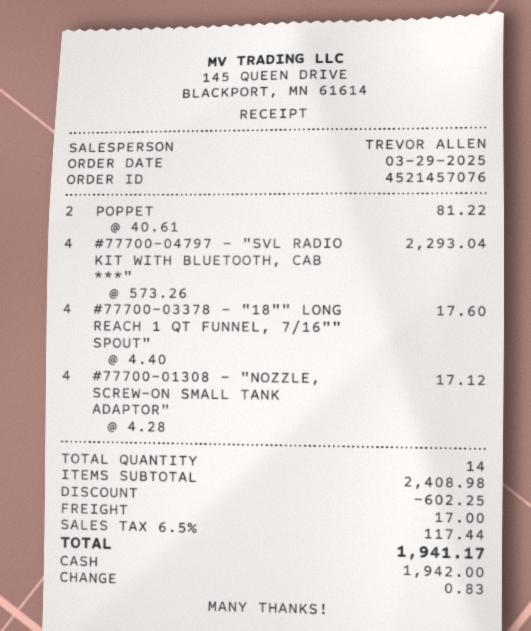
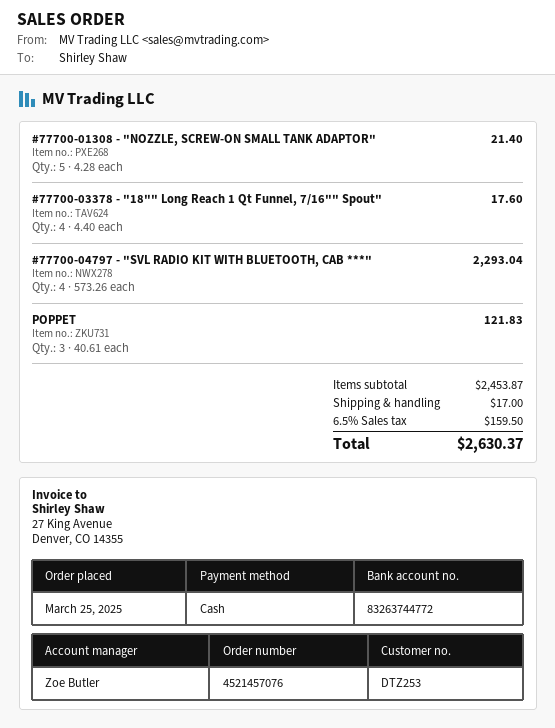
order date: 2025-03-29 -> 2025-03-25
sales rep: TREVOR ALLEN -> Zoe Butler
POPPET: 2 x 40.61 = 81.22 -> 3 x 40.61 = 121.83
#77700-01308 - "NOZZLE, SCREW-ON SMALL TANK ADAPTOR": 4 x 4.28 = 17.12 -> 5 x 4.28 = 21.40
subtotal: 2408.98 -> 2453.87
discount: 602.25 -> none
tax: 6.5% = 117.44 -> 6.5% = 159.50
total: 1941.17 -> 2630.37

